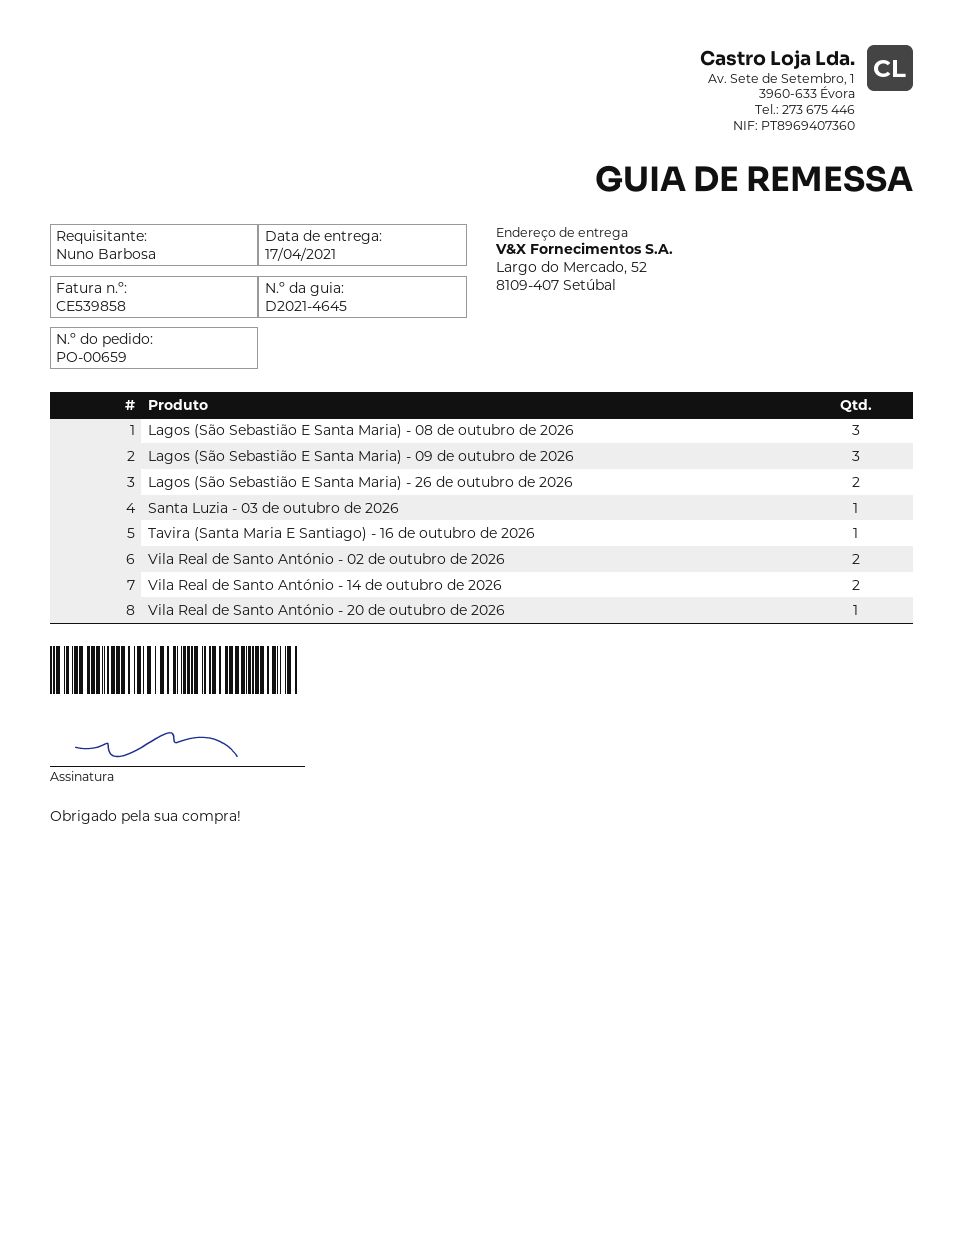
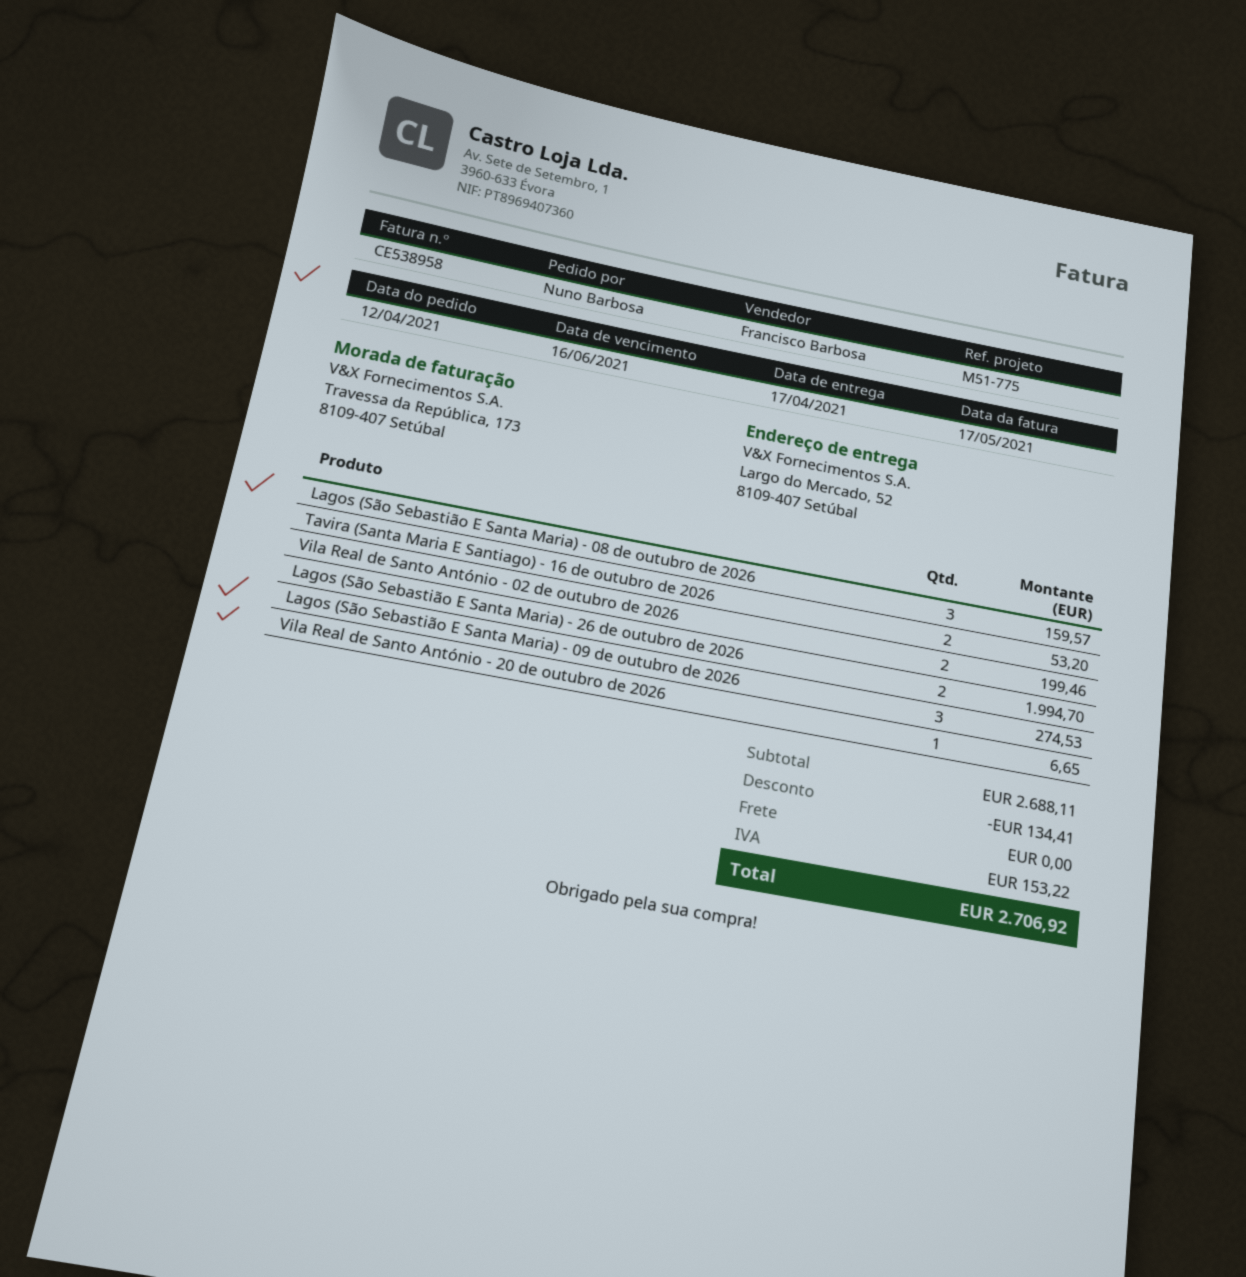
invoice number: CE539858 -> CE538958
Santa Luzia - 03 de outubro de 2026: 1 -> none
Tavira (Santa Maria E Santiago) - 16 de outubro de 2026: 1 -> 2
Vila Real de Santo António - 14 de outubro de 2026: 2 -> none

